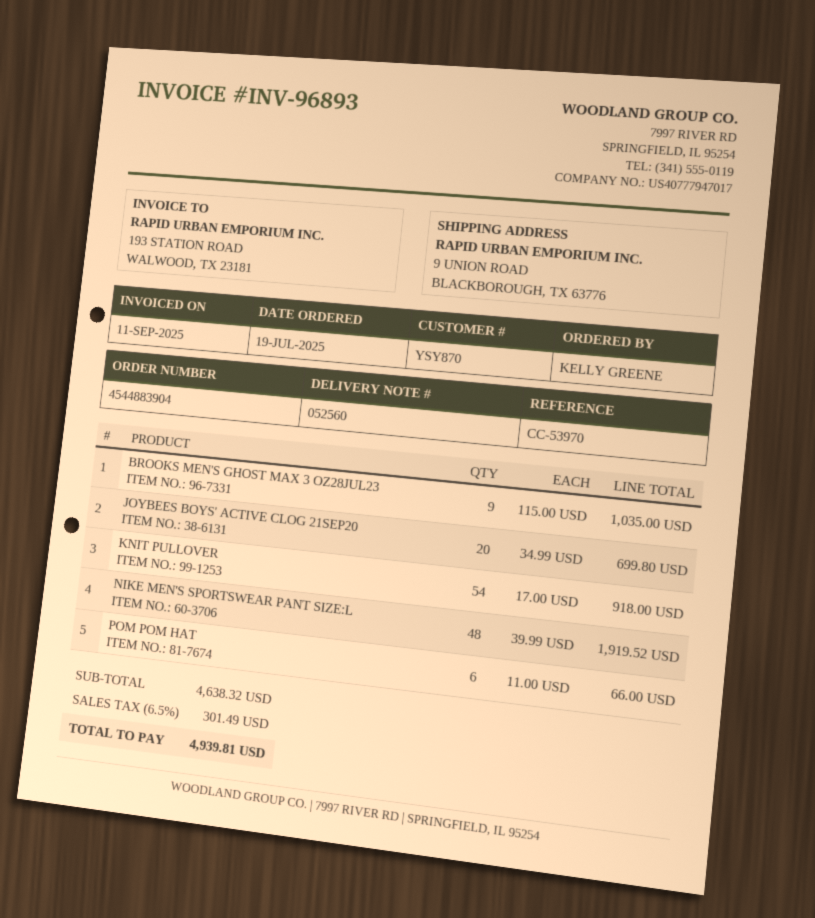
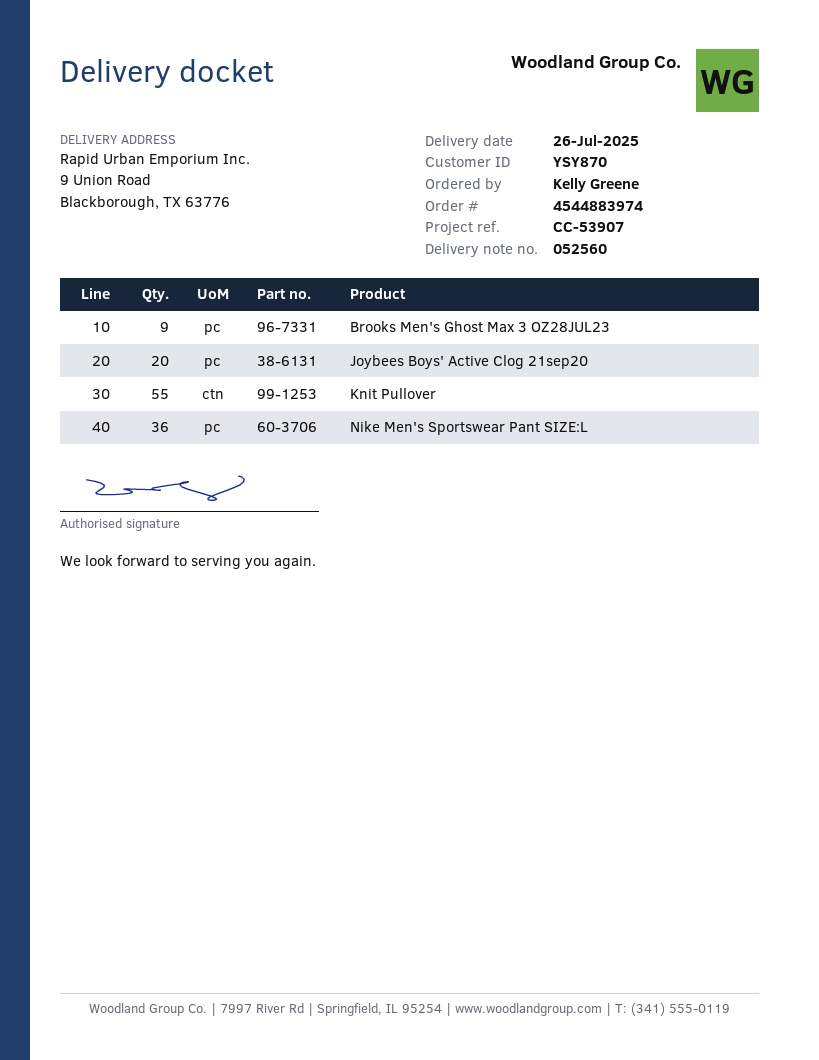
order number: 4544883904 -> 4544883974
reference: CC-53970 -> CC-53907
KNIT PULLOVER: 54 -> 55
NIKE MEN'S SPORTSWEAR PANT SIZE:L: 48 -> 36
POM POM HAT: 6 -> none

